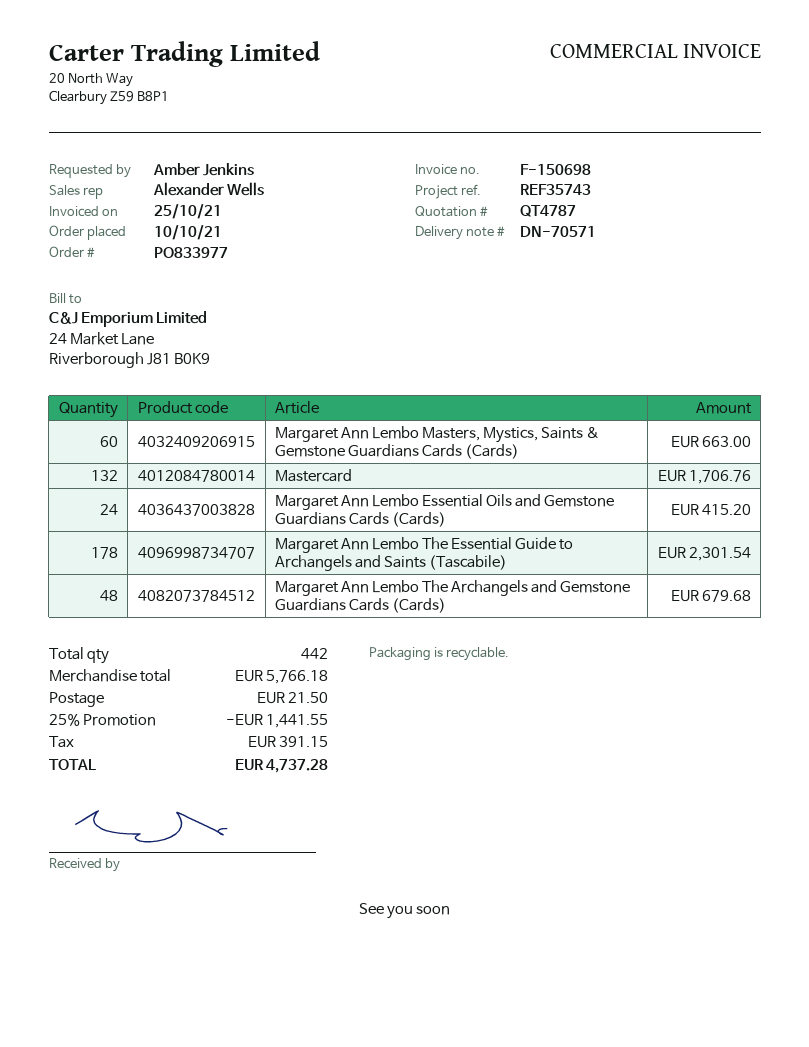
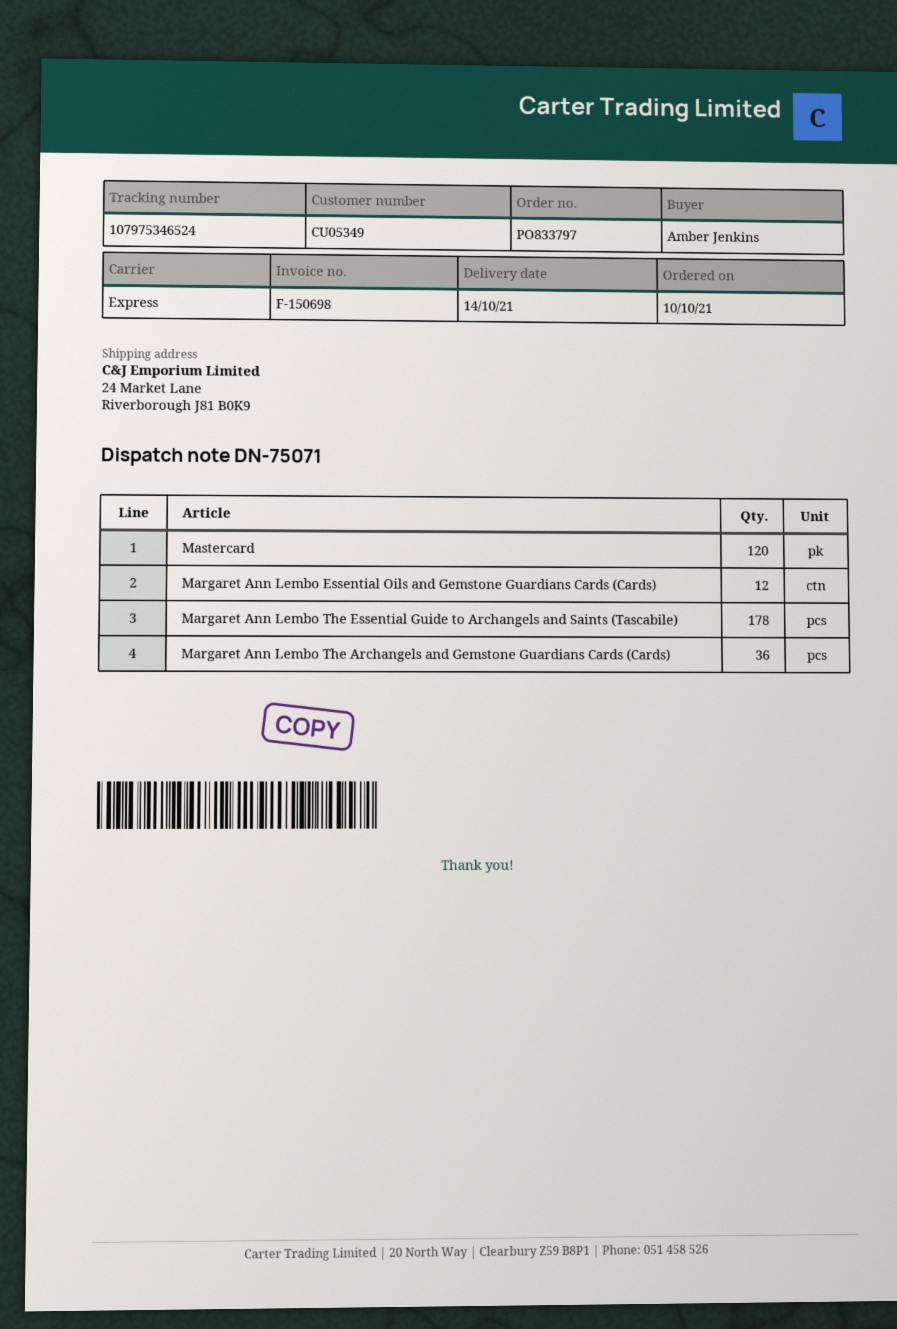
order number: PO833977 -> PO833797
delivery note number: DN-70571 -> DN-75071
Margaret Ann Lembo Masters, Mystics, Saints & Gemstone Guardians Cards (Cards): 60 -> none
Mastercard: 132 -> 120
Margaret Ann Lembo Essential Oils and Gemstone Guardians Cards (Cards): 24 -> 12
Margaret Ann Lembo The Archangels and Gemstone Guardians Cards (Cards): 48 -> 36

